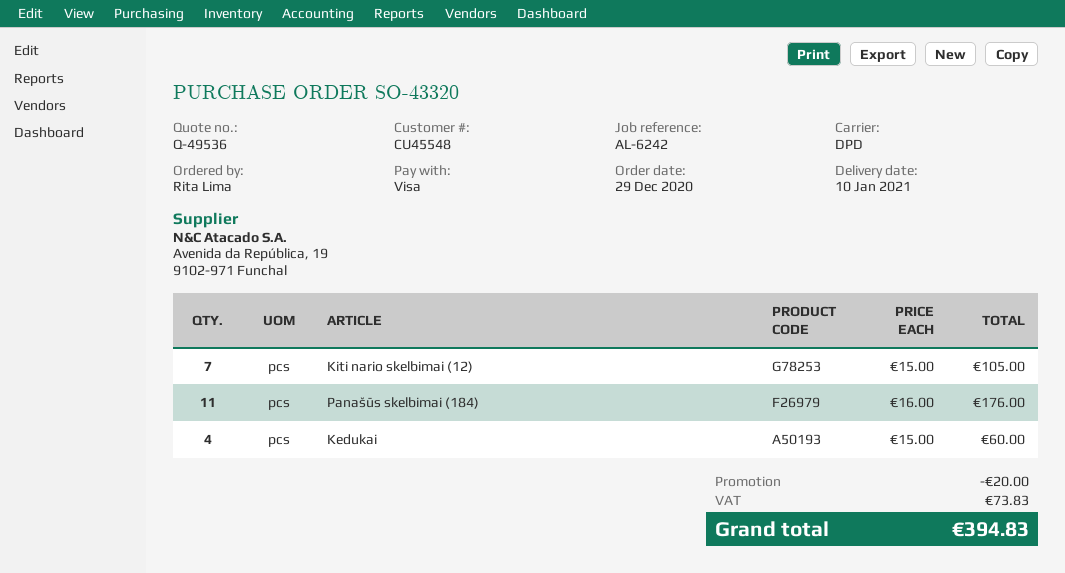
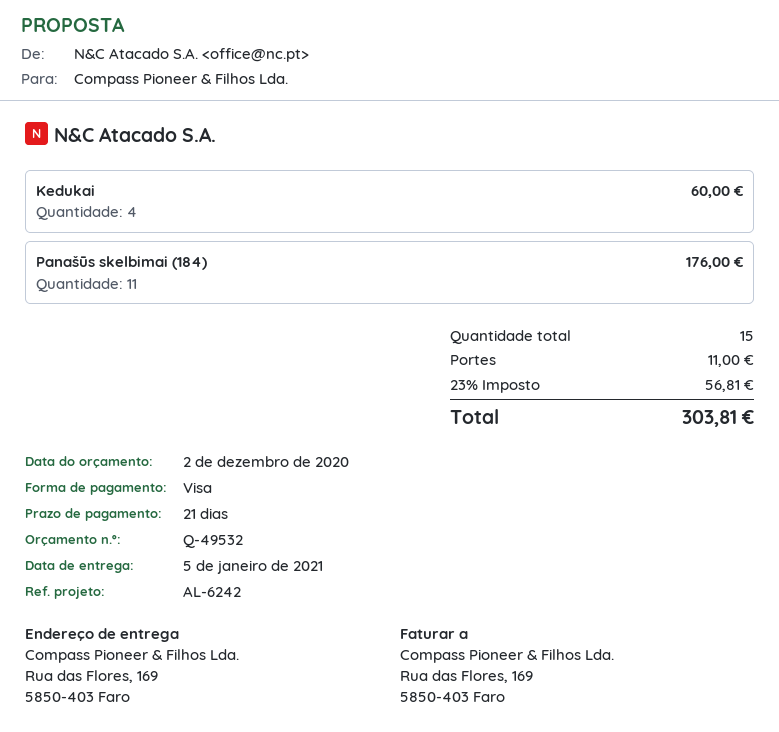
quote number: Q-49536 -> Q-49532
delivery date: 2021-01-10 -> 2021-01-05
Kiti nario skelbimai (12): 7 for 105.00 -> none
discount: 20.00 -> none
shipping: none -> 11.00
tax: 73.83 -> 56.81
total: 394.83 -> 303.81

